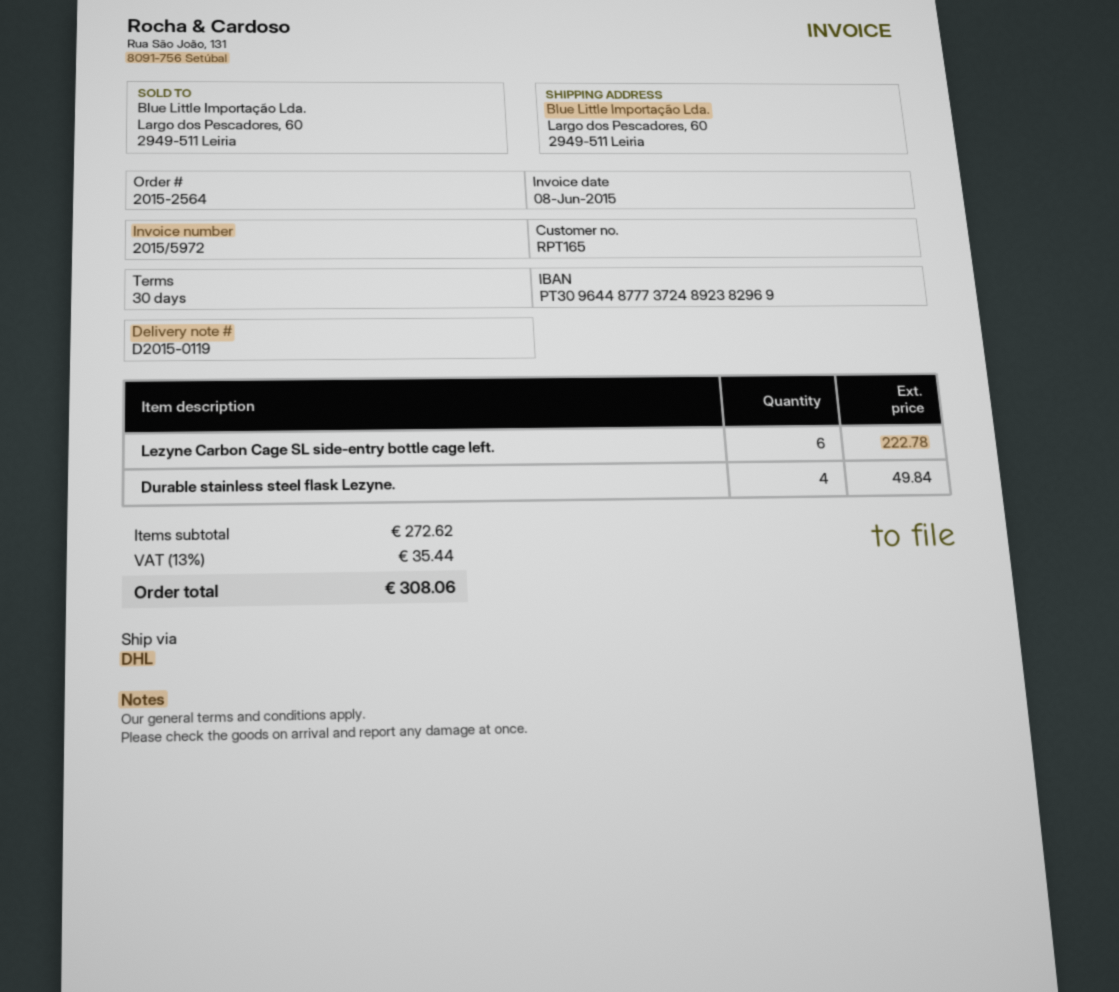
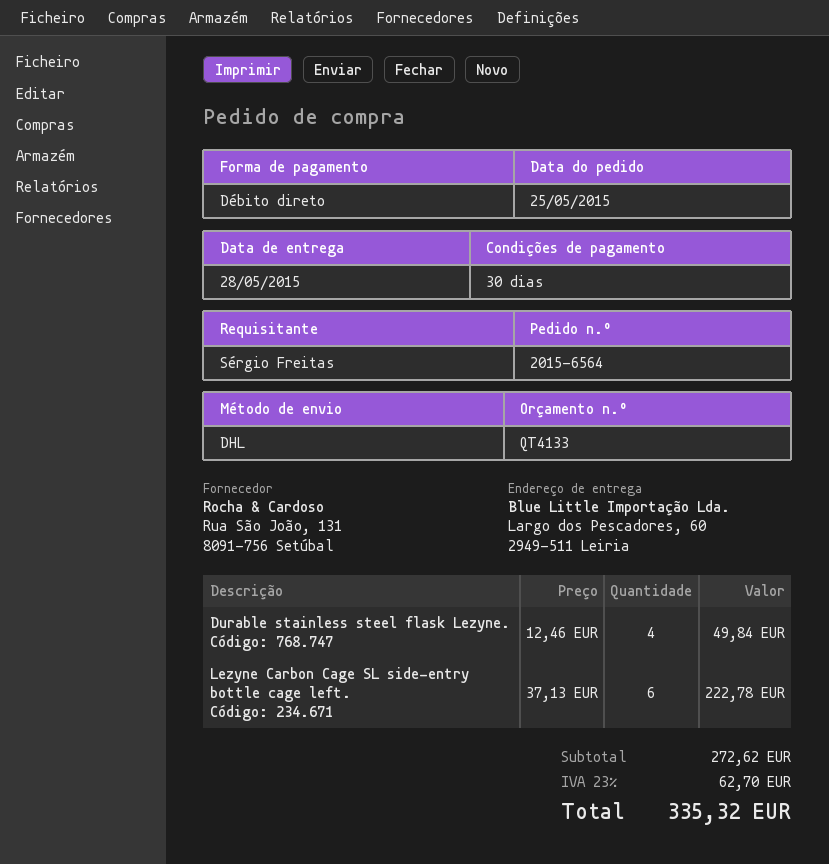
order number: 2015-2564 -> 2015-6564
tax: 13% = 35.44 -> 23% = 62.70
total: 308.06 -> 335.32

